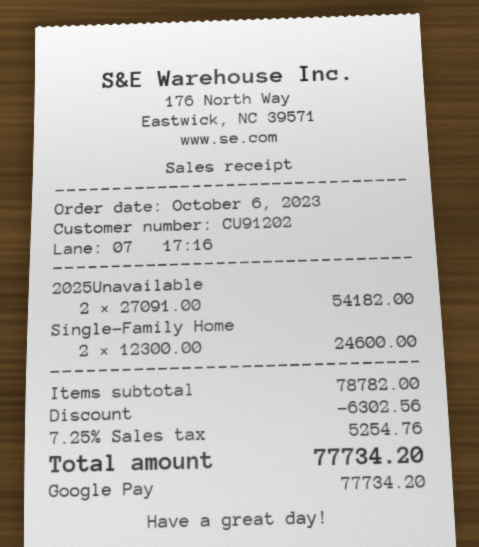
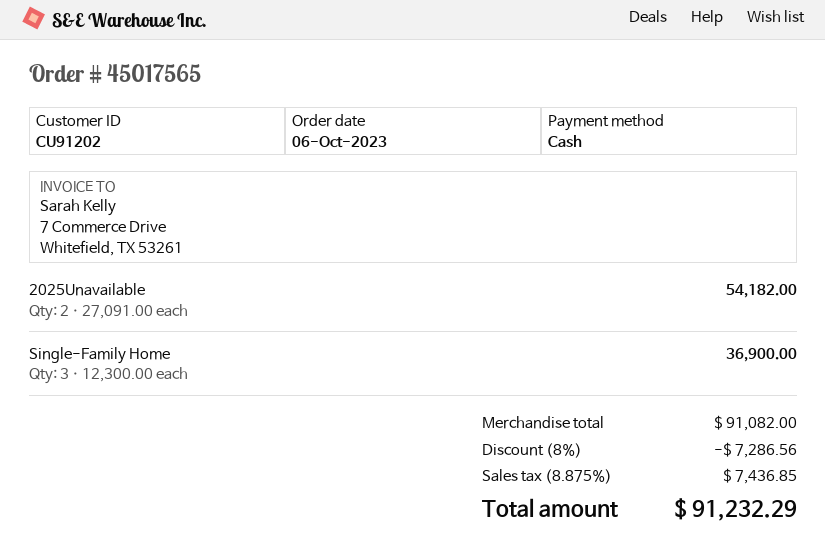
payment method: Google Pay -> cash
Single-Family Home: 2 x 12300.00 = 24600.00 -> 3 x 12300.00 = 36900.00
subtotal: 78782.00 -> 91082.00
discount: 6302.56 -> 7286.56
tax: 7.25% = 5254.76 -> 8.875% = 7436.85
total: 77734.20 -> 91232.29

